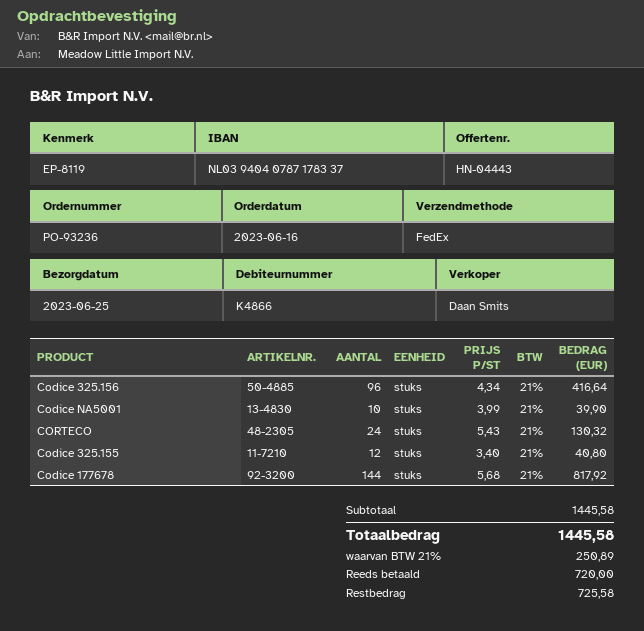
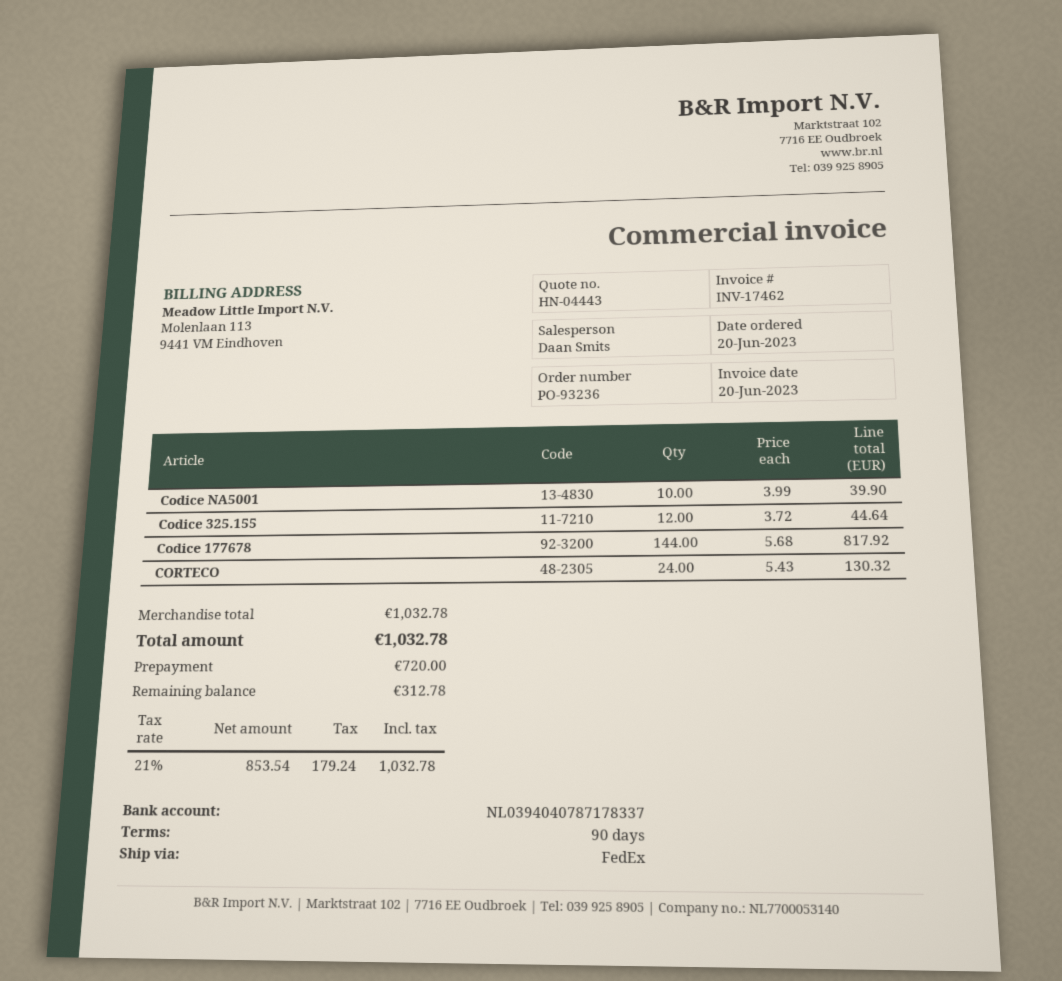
order date: 2023-06-16 -> 2023-06-20
Codice 325.156: 96 x 4.34 = 416.64 -> none
Codice 325.155: 12 x 3.40 = 40.80 -> 12 x 3.72 = 44.64
subtotal: 1445.58 -> 1032.78
tax: 21% = 250.89 -> 21% = 179.24
total: 1445.58 -> 1032.78
balance: 725.58 -> 312.78

